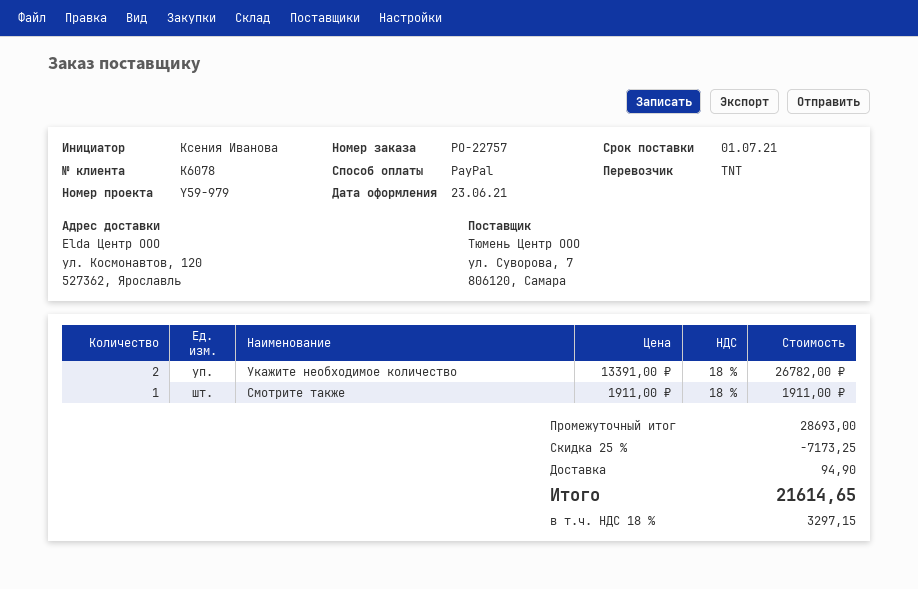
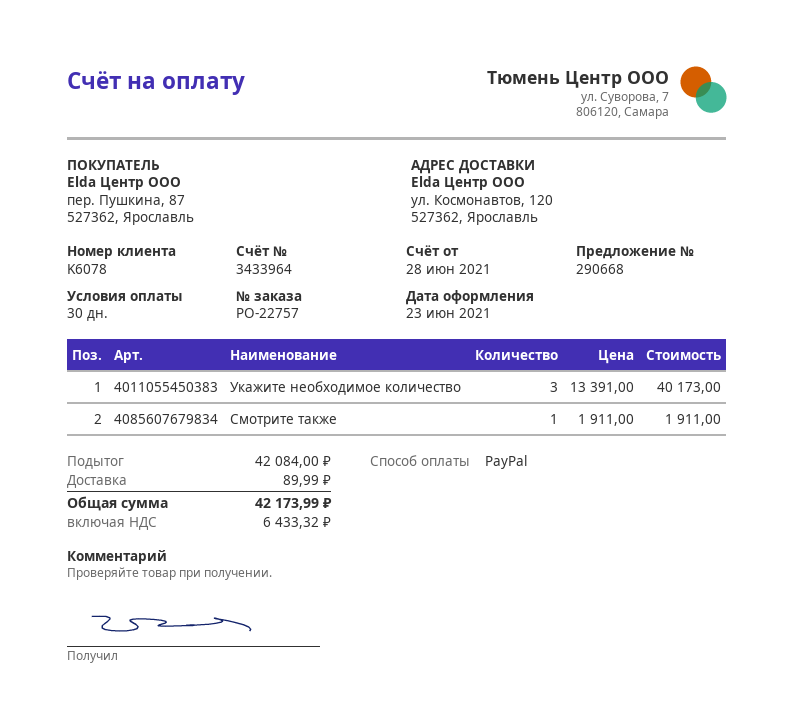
Укажите необходимое количество: 2 x 13391.00 = 26782.00 -> 3 x 13391.00 = 40173.00
subtotal: 28693.00 -> 42084.00
discount: 25% = 7173.25 -> none
shipping: 94.90 -> 89.99
tax: 3297.15 -> 6433.32
total: 21614.65 -> 42173.99

